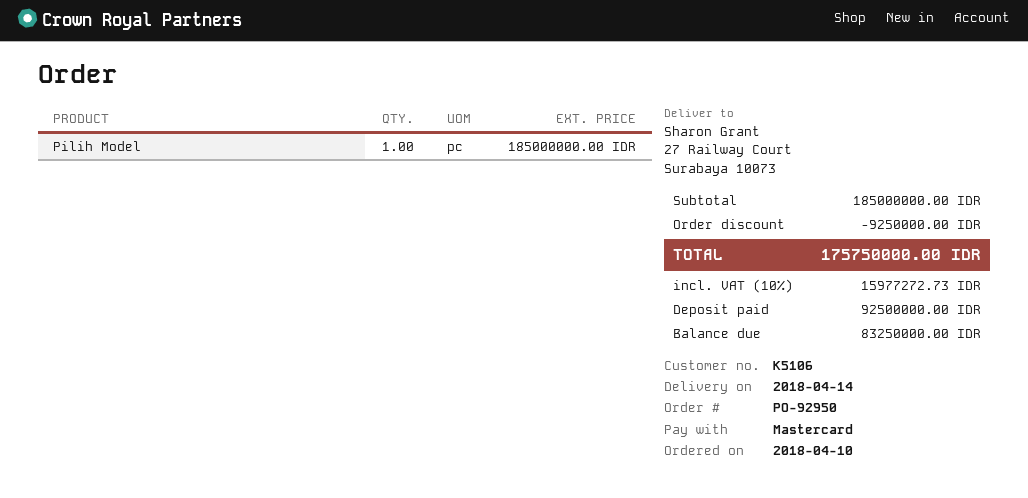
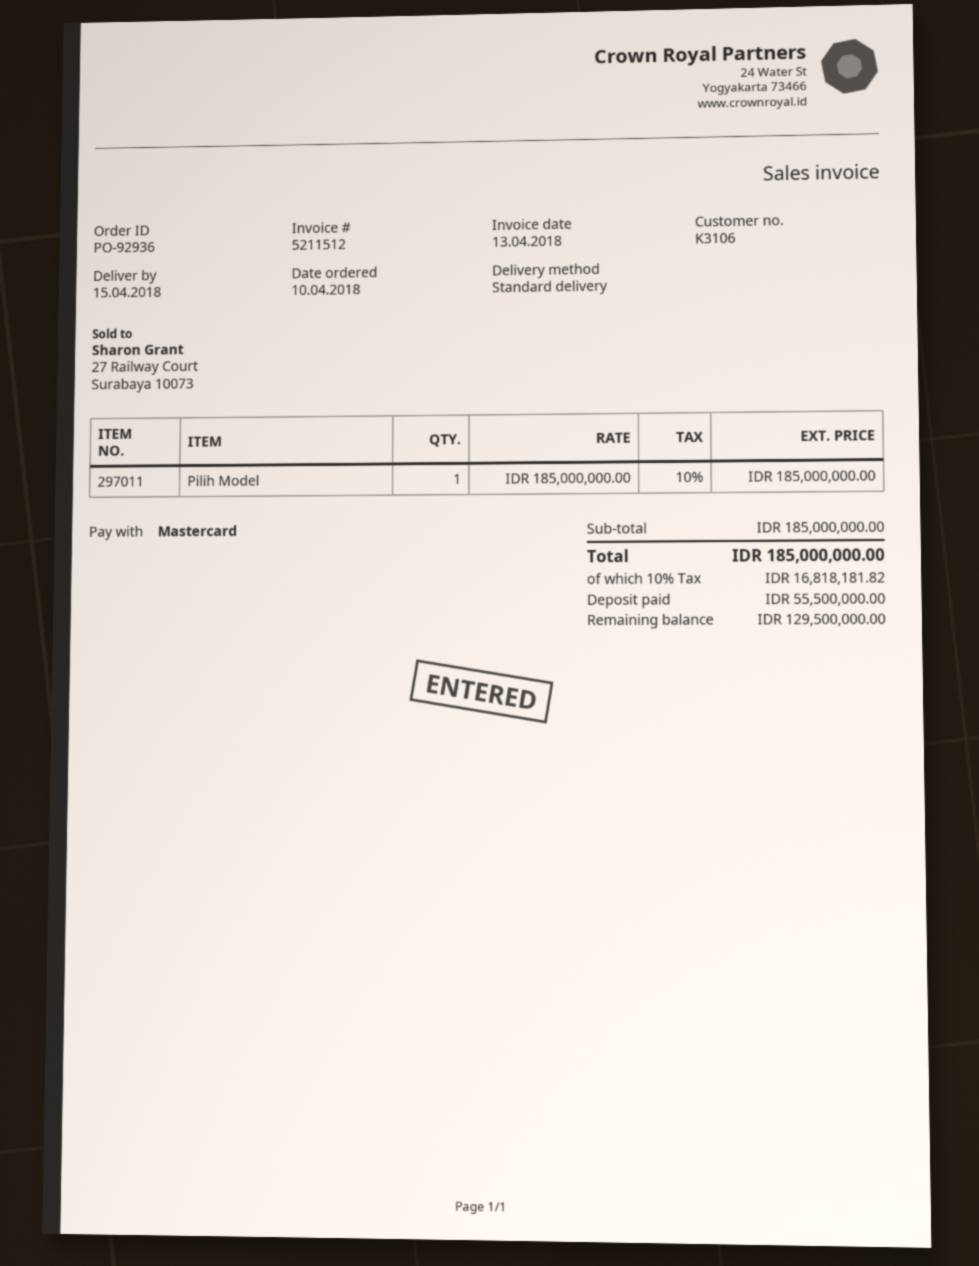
order number: PO-92950 -> PO-92936
delivery date: 2018-04-14 -> 2018-04-15
customer number: K5106 -> K3106
discount: 9250000.00 -> none
tax: 10% = 15977272.73 -> 10% = 16818181.82
total: 175750000.00 -> 185000000.00
deposit: 92500000.00 -> 55500000.00
balance: 83250000.00 -> 129500000.00

